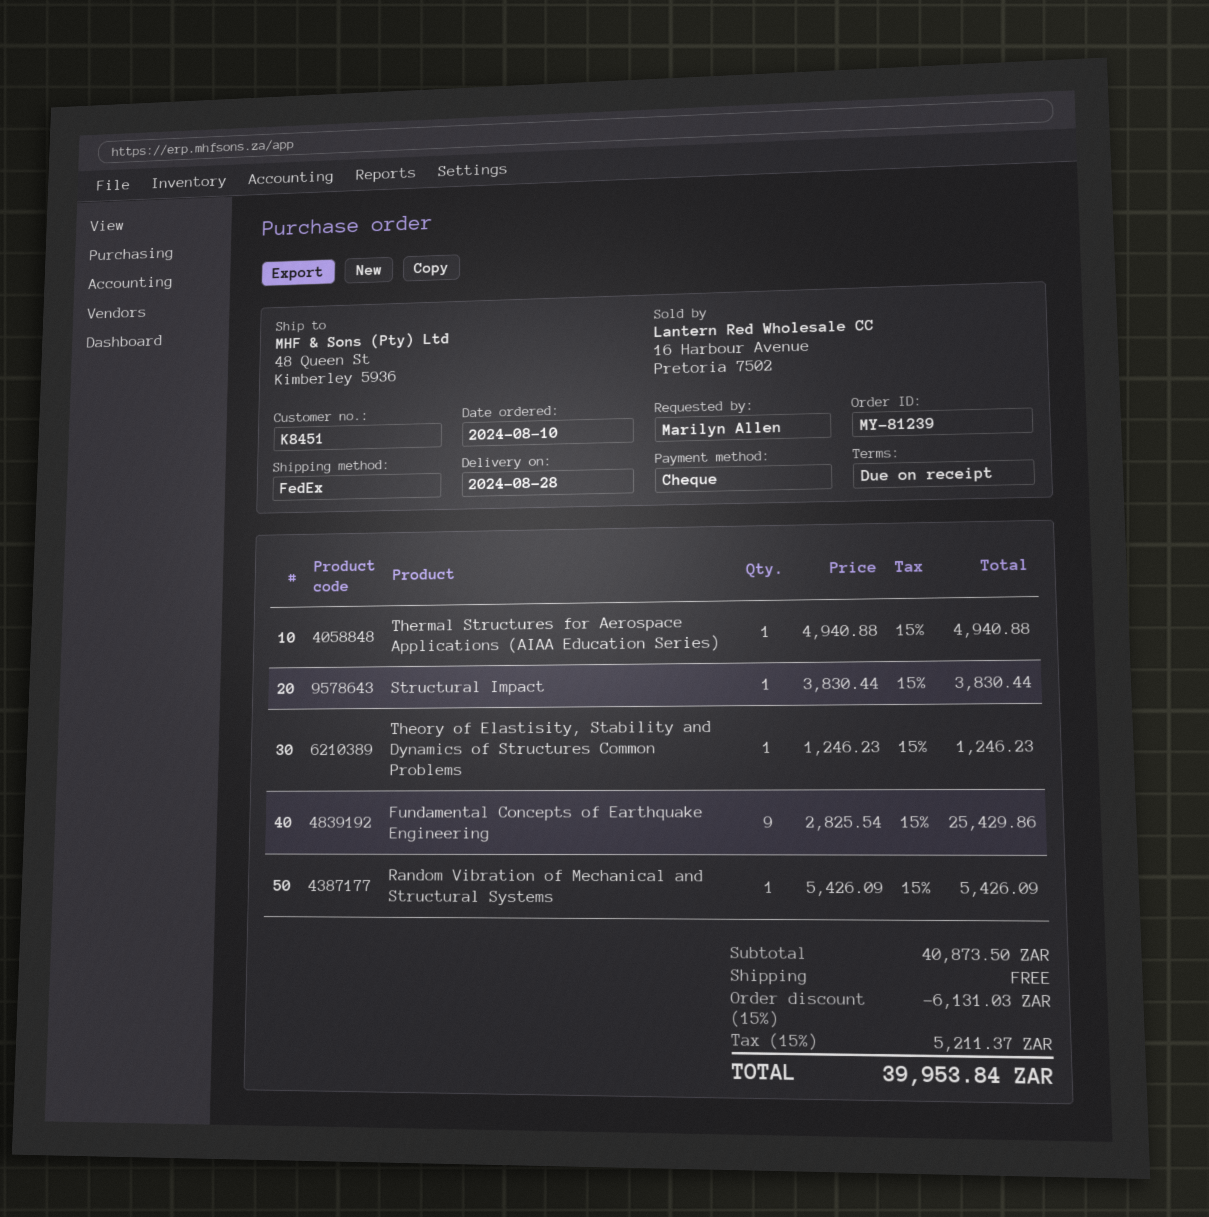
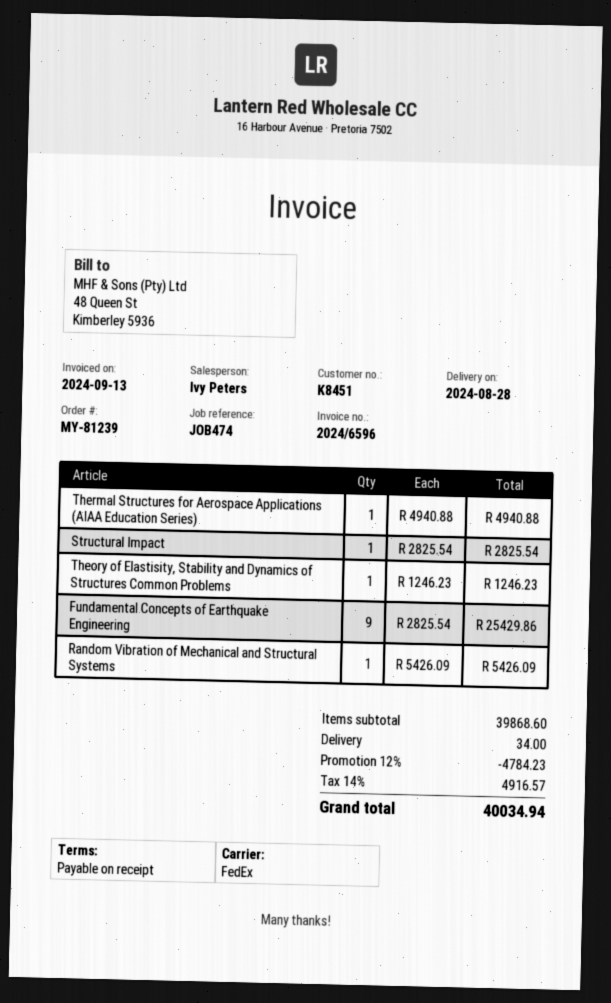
Structural Impact: 1 x 3830.44 = 3830.44 -> 1 x 2825.54 = 2825.54
subtotal: 40873.50 -> 39868.60
discount: 15% = 6131.03 -> 12% = 4784.23
shipping: 0.00 -> 34.00
tax: 15% = 5211.37 -> 14% = 4916.57
total: 39953.84 -> 40034.94

